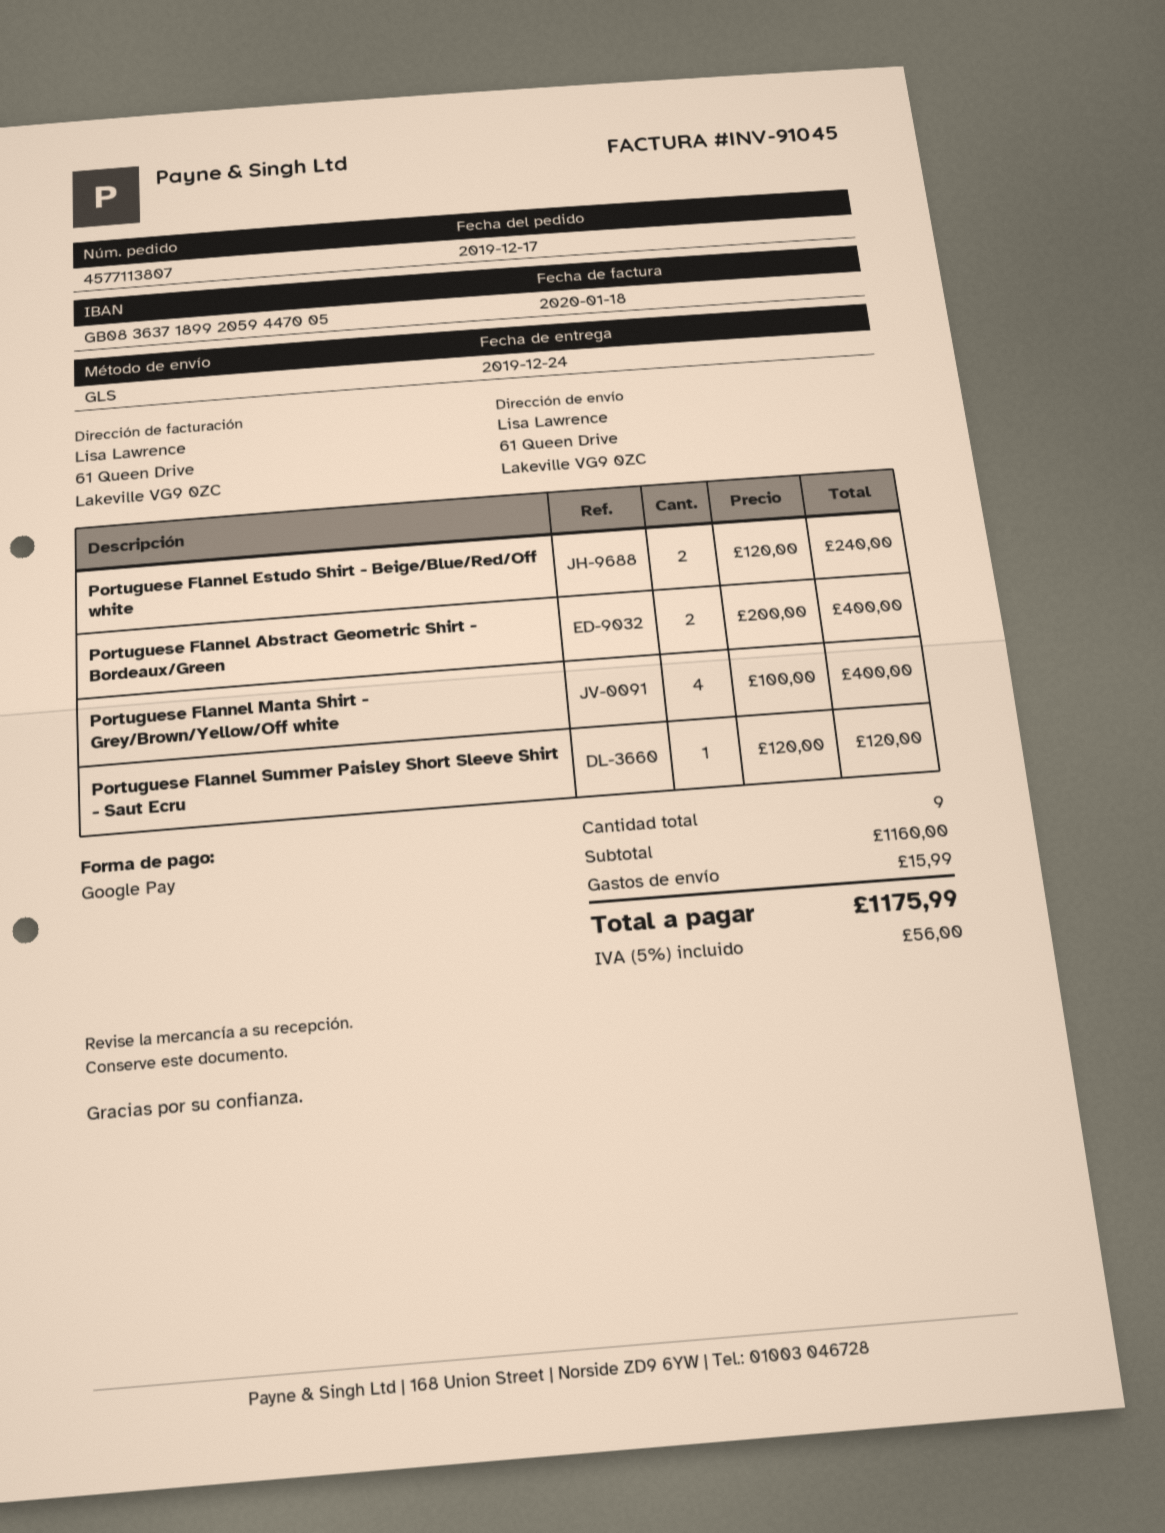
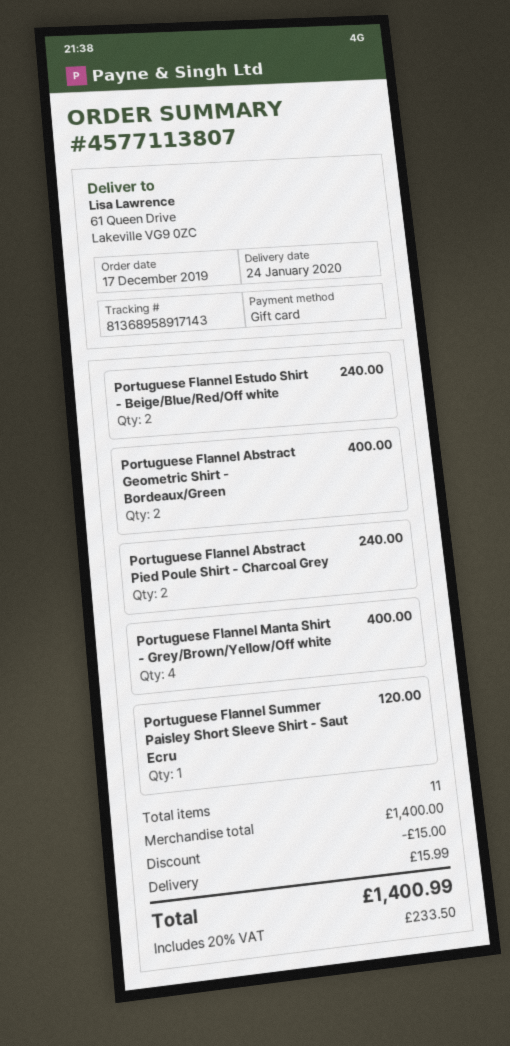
delivery date: 2019-12-24 -> 2020-01-24
payment method: Google Pay -> gift card
Portuguese Flannel Abstract Pied Poule Shirt - Charcoal Grey: none -> 2 for 240.00
total quantity: 9 -> 11
subtotal: 1160.00 -> 1400.00
discount: none -> 15.00
tax: 5% = 56.00 -> 20% = 233.50
total: 1175.99 -> 1400.99

